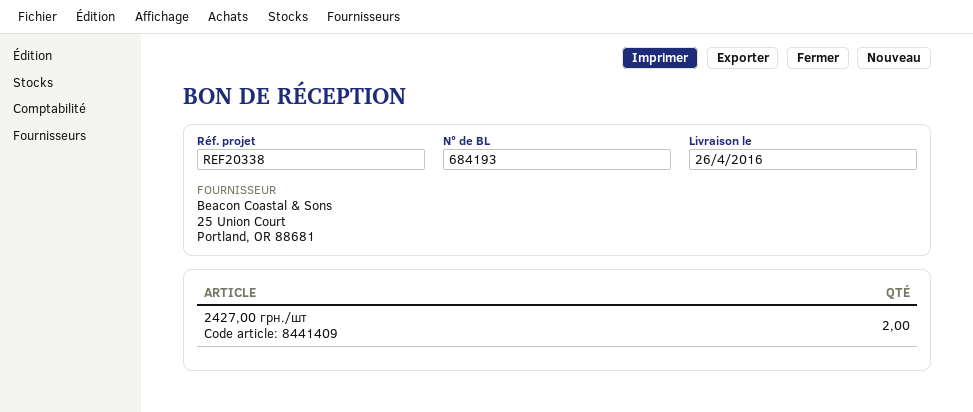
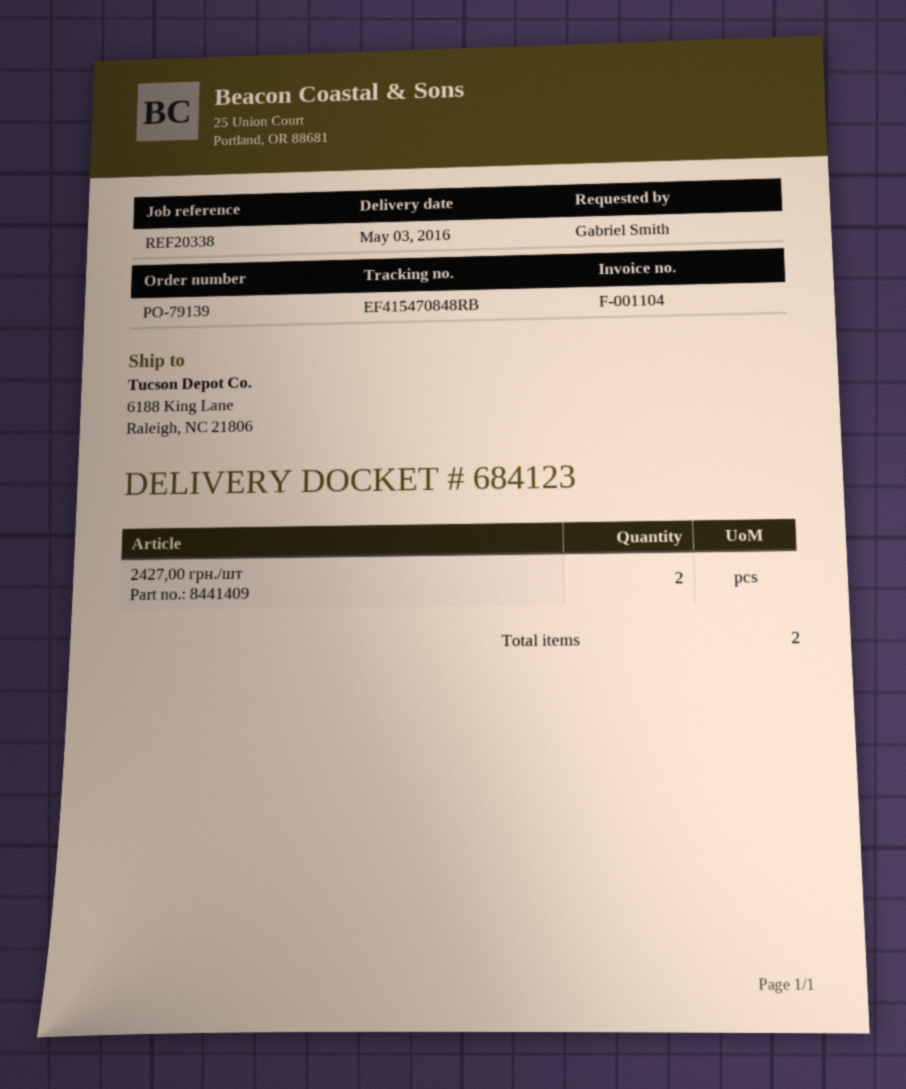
delivery note number: 684193 -> 684123
delivery date: 2016-04-26 -> 2016-05-03

